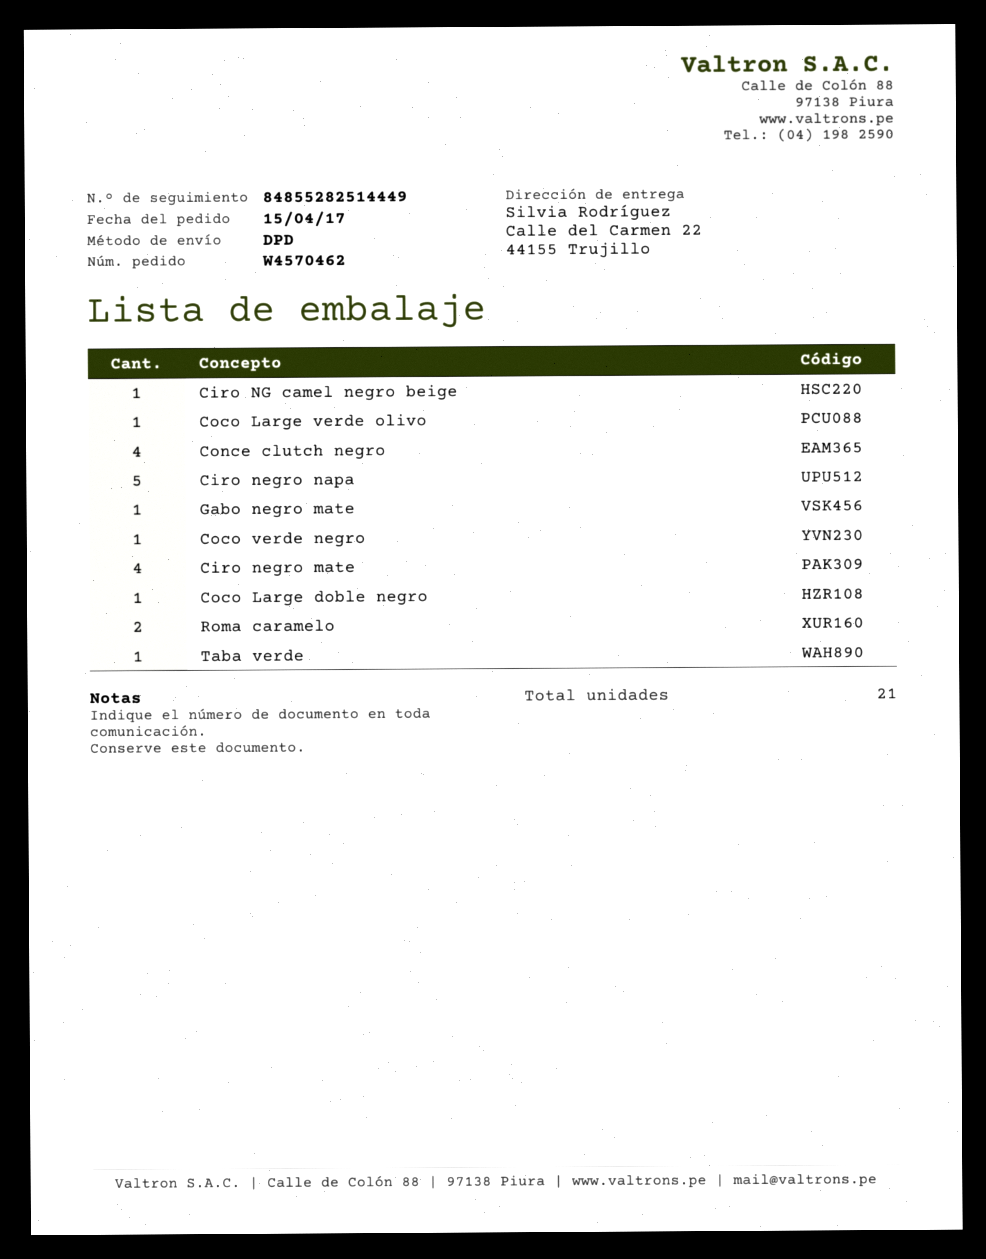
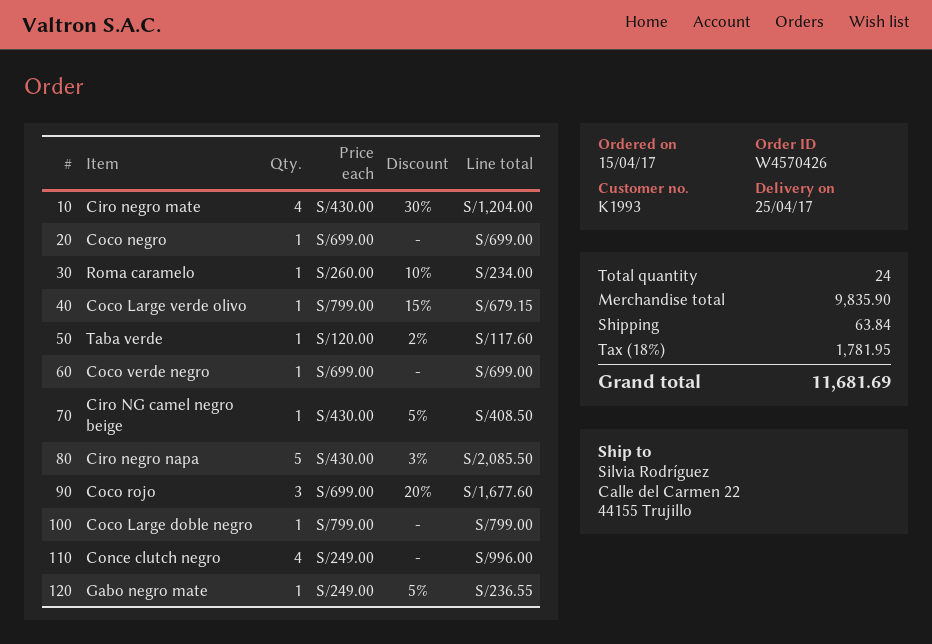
order number: W4570462 -> W4570426
Roma caramelo: 2 -> 1
Coco negro: none -> 1
Coco rojo: none -> 3
total quantity: 21 -> 24

